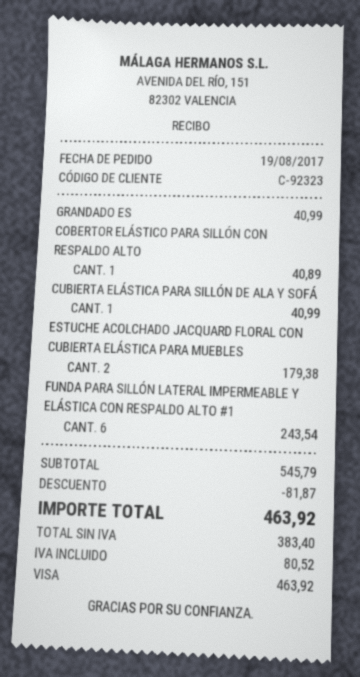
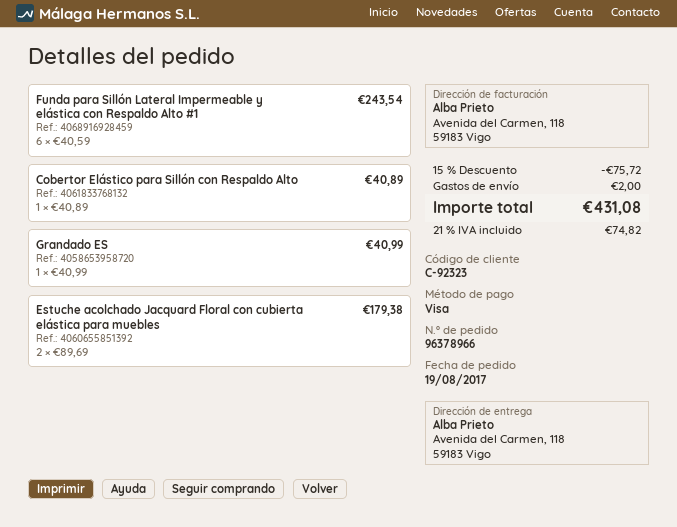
CUBIERTA ELÁSTICA PARA SILLÓN DE ALA Y SOFÁ: 1 for 40.99 -> none
discount: 81.87 -> 75.72
shipping: none -> 2.00
tax: 80.52 -> 74.82
total: 463.92 -> 431.08

